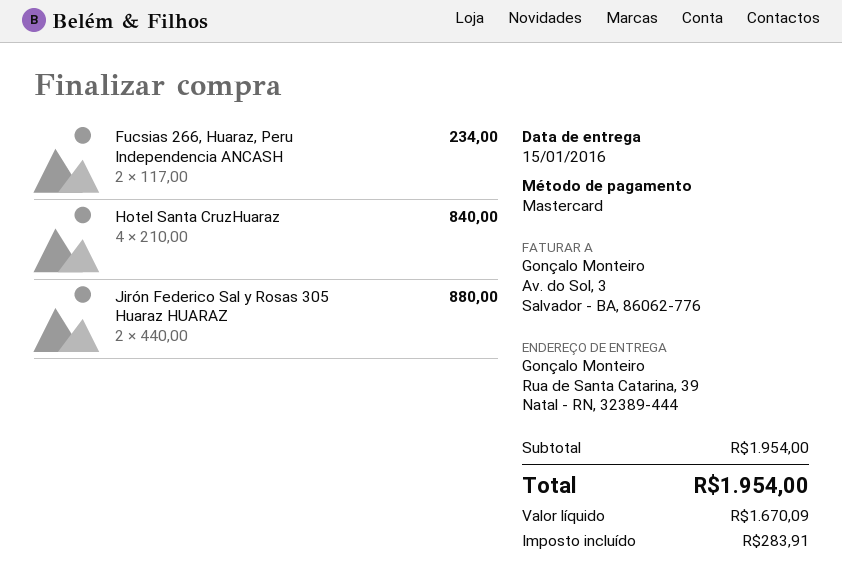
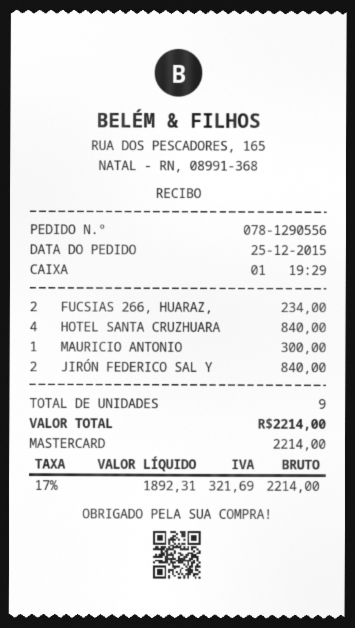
Jirón Federico Sal y Rosas 305 Huaraz HUARAZ: 2 for 880.00 -> 2 for 840.00
MAURICIO ANTONIO: none -> 1 for 300.00
net: 1670.09 -> 1892.31
tax: 283.91 -> 321.69
total: 1954.00 -> 2214.00

